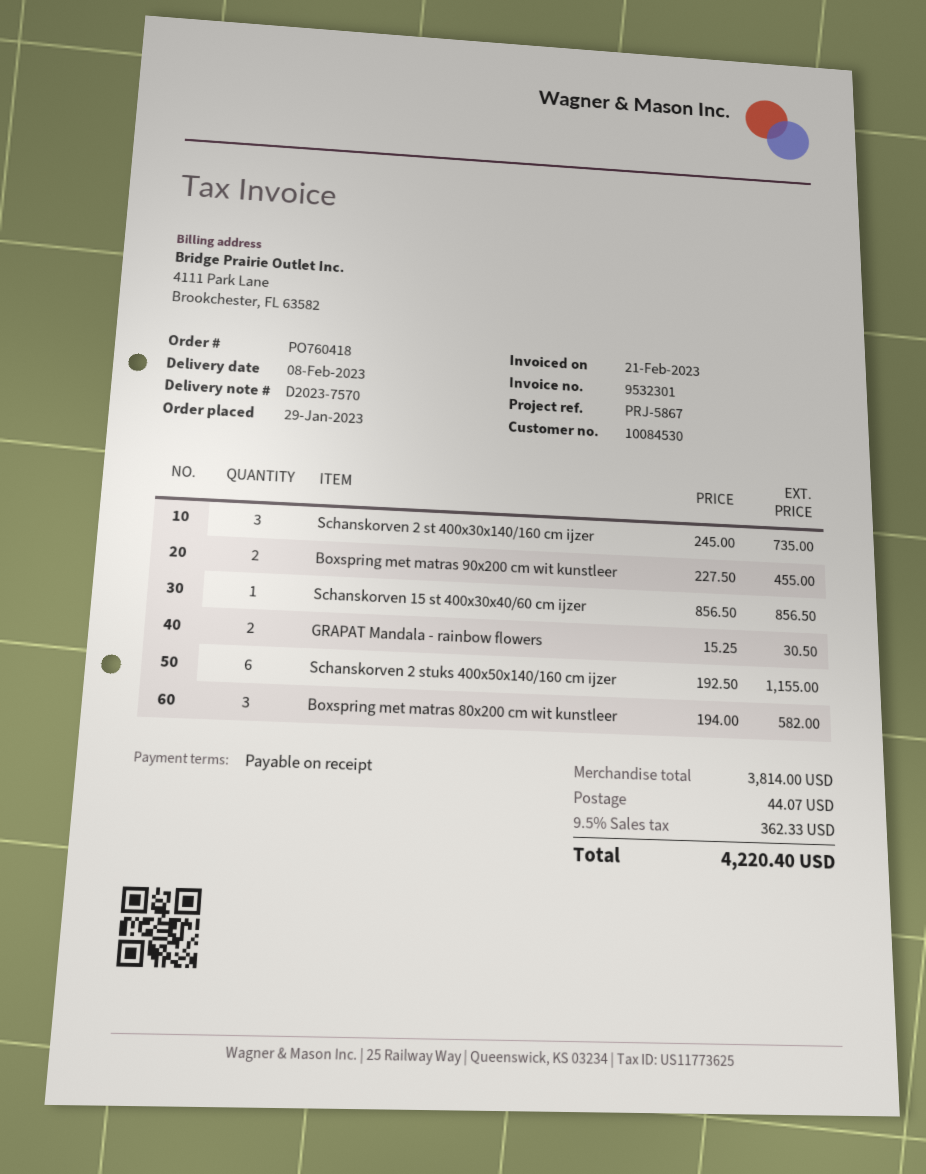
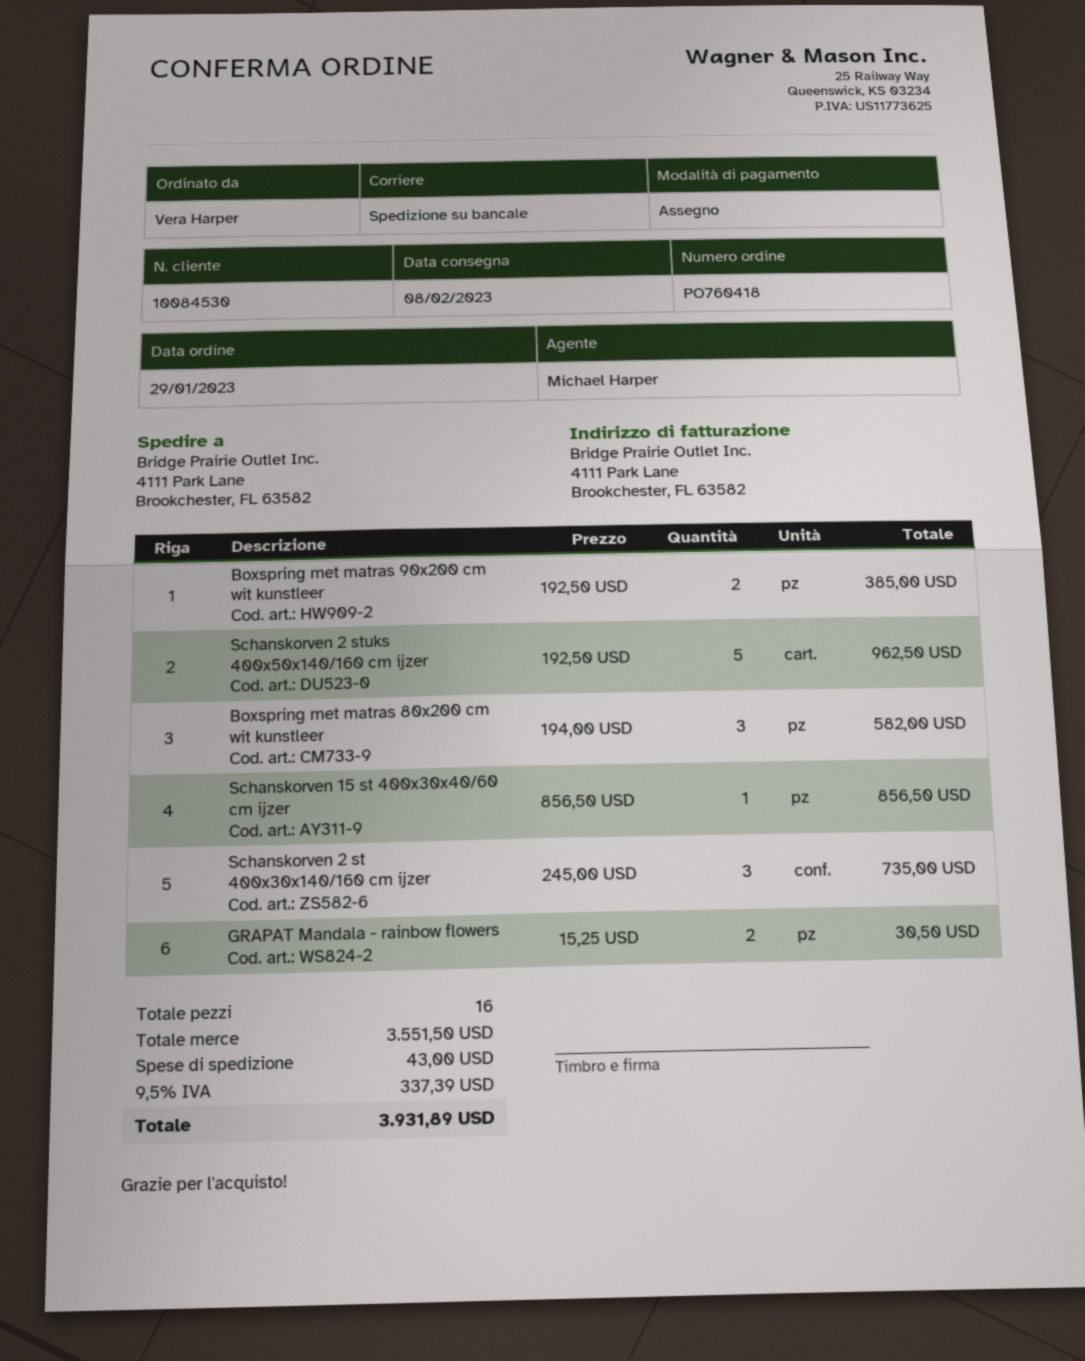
Boxspring met matras 90x200 cm wit kunstleer: 2 x 227.50 = 455.00 -> 2 x 192.50 = 385.00
Schanskorven 2 stuks 400x50x140/160 cm ijzer: 6 x 192.50 = 1155.00 -> 5 x 192.50 = 962.50
subtotal: 3814.00 -> 3551.50
shipping: 44.07 -> 43.00
tax: 9.5% = 362.33 -> 9.5% = 337.39
total: 4220.40 -> 3931.89

